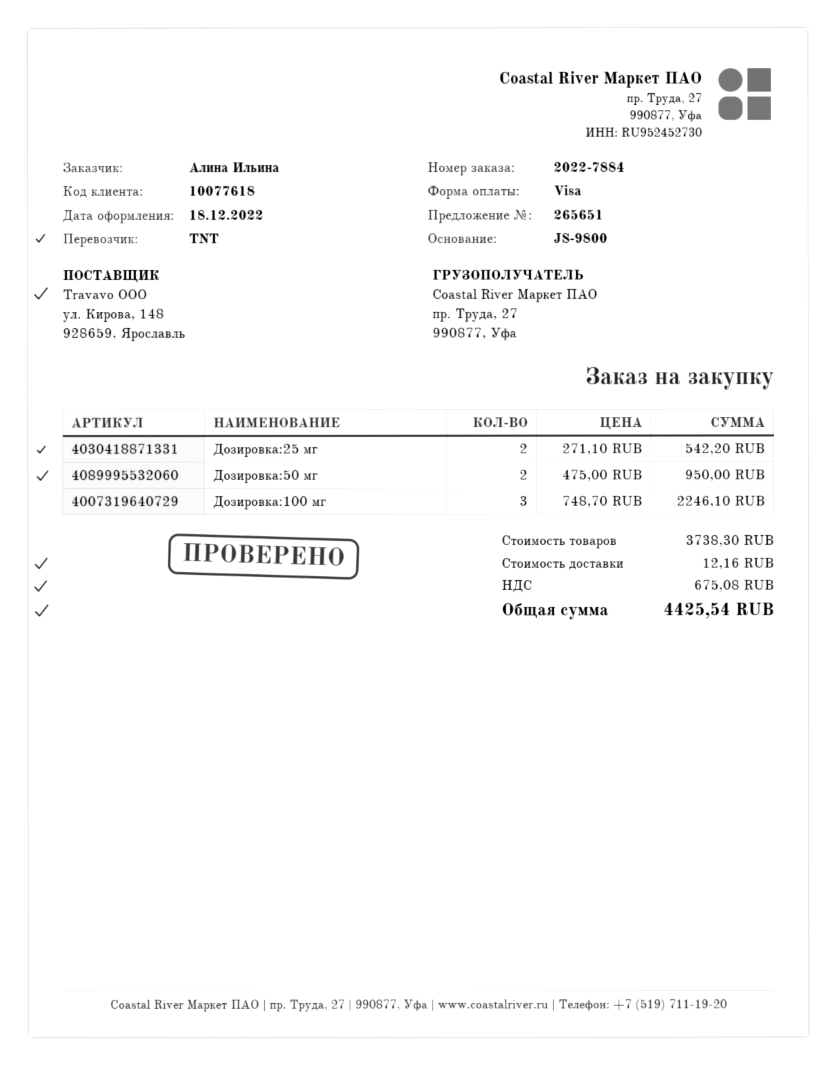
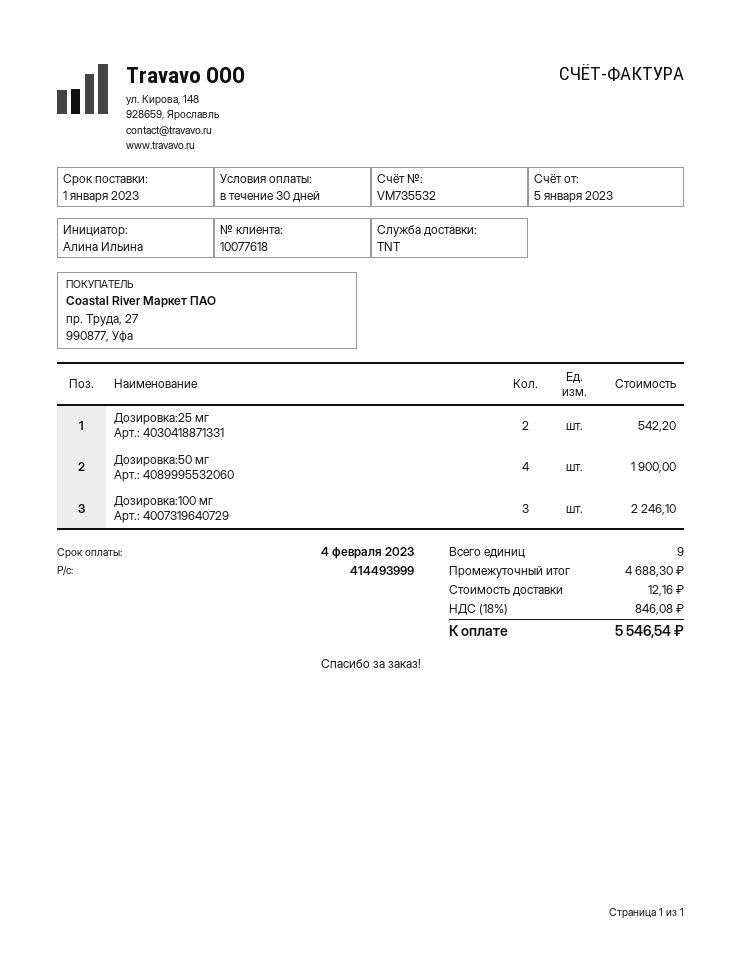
Дозировка:50 мг: 2 for 950.00 -> 4 for 1900.00
subtotal: 3738.30 -> 4688.30
tax: 675.08 -> 846.08
total: 4425.54 -> 5546.54

